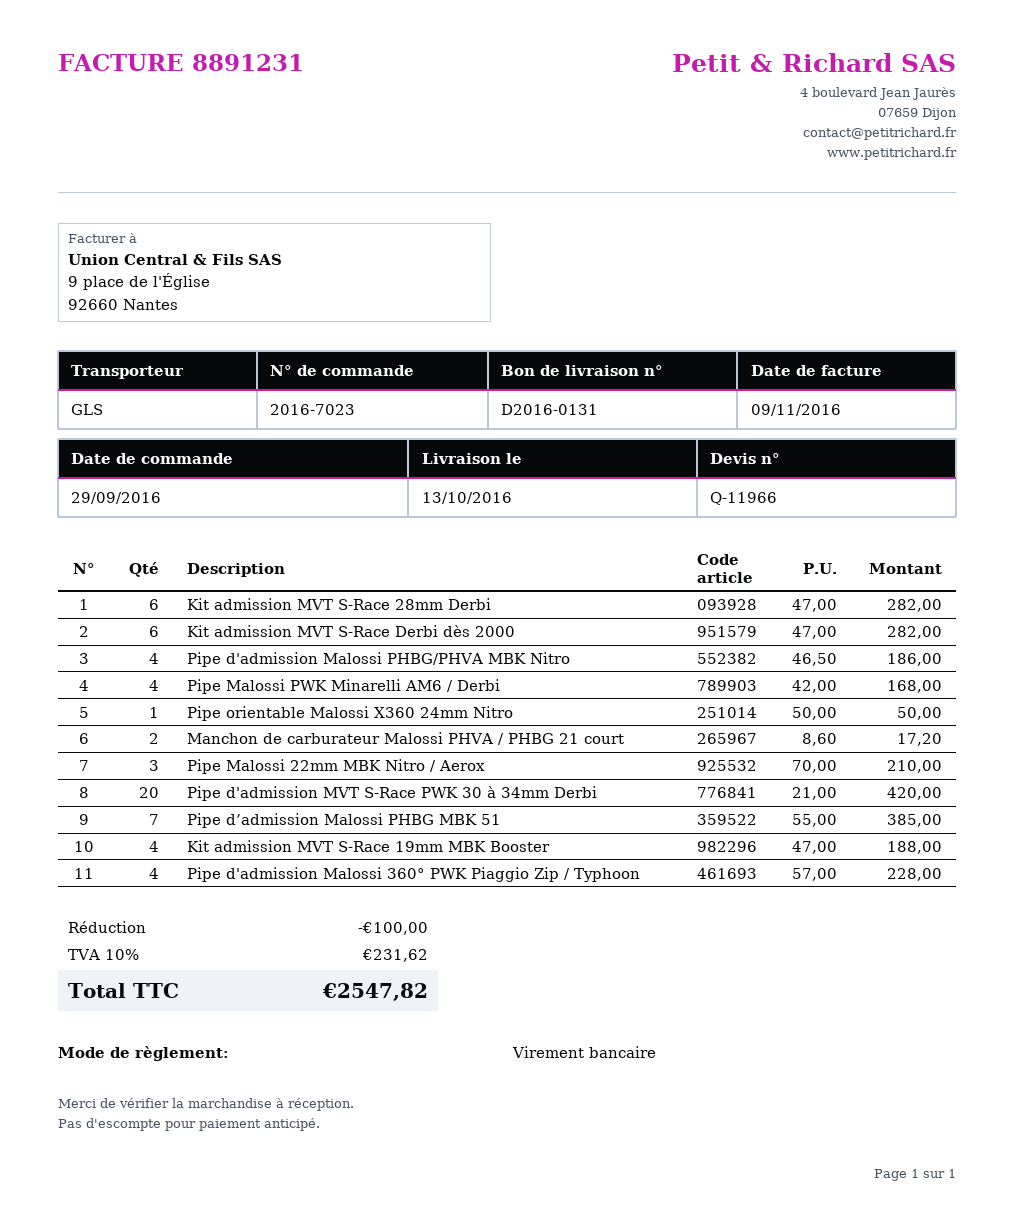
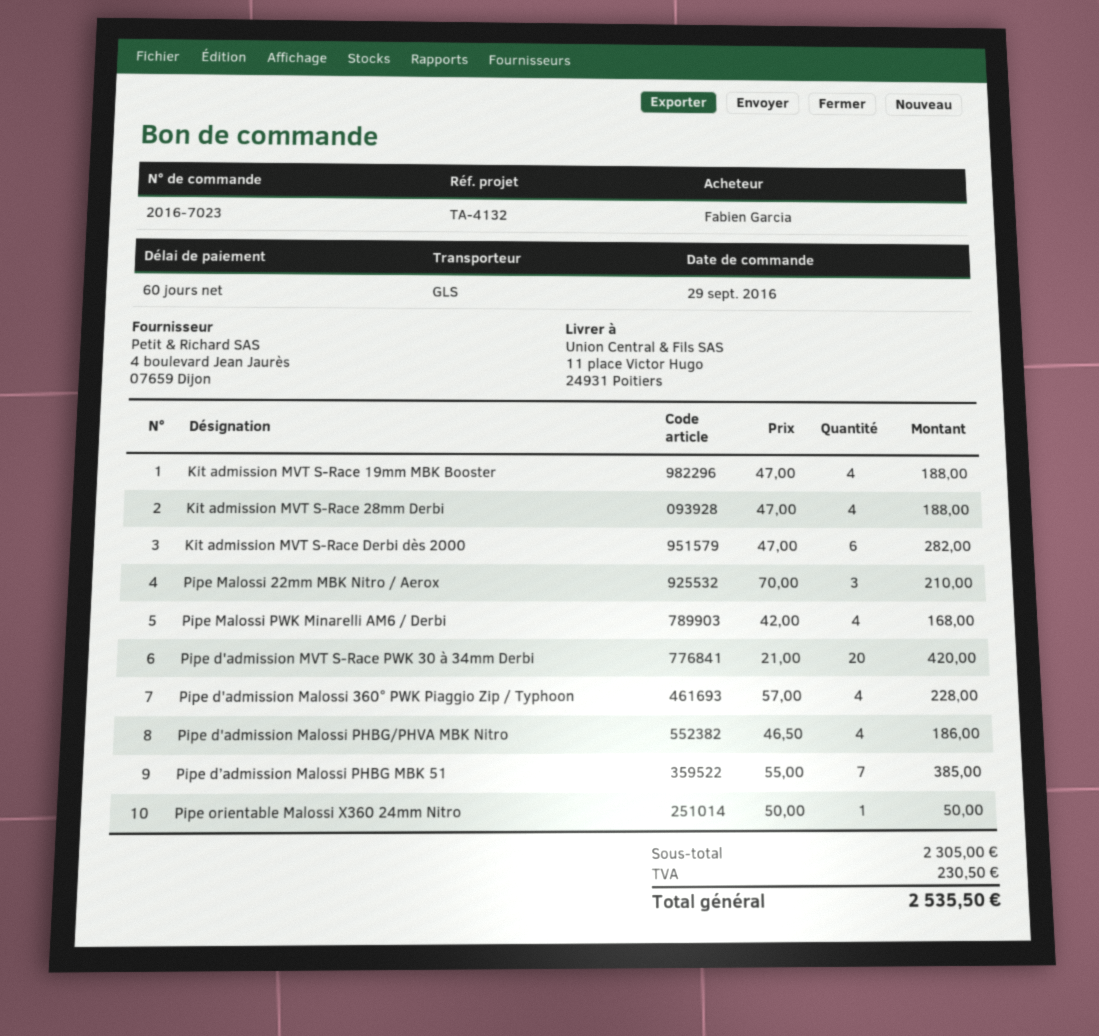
Kit admission MVT S-Race 28mm Derbi: 6 x 47.00 = 282.00 -> 4 x 47.00 = 188.00
Manchon de carburateur Malossi PHVA / PHBG 21 court: 2 x 8.60 = 17.20 -> none
discount: 100.00 -> none
tax: 231.62 -> 230.50
total: 2547.82 -> 2535.50

